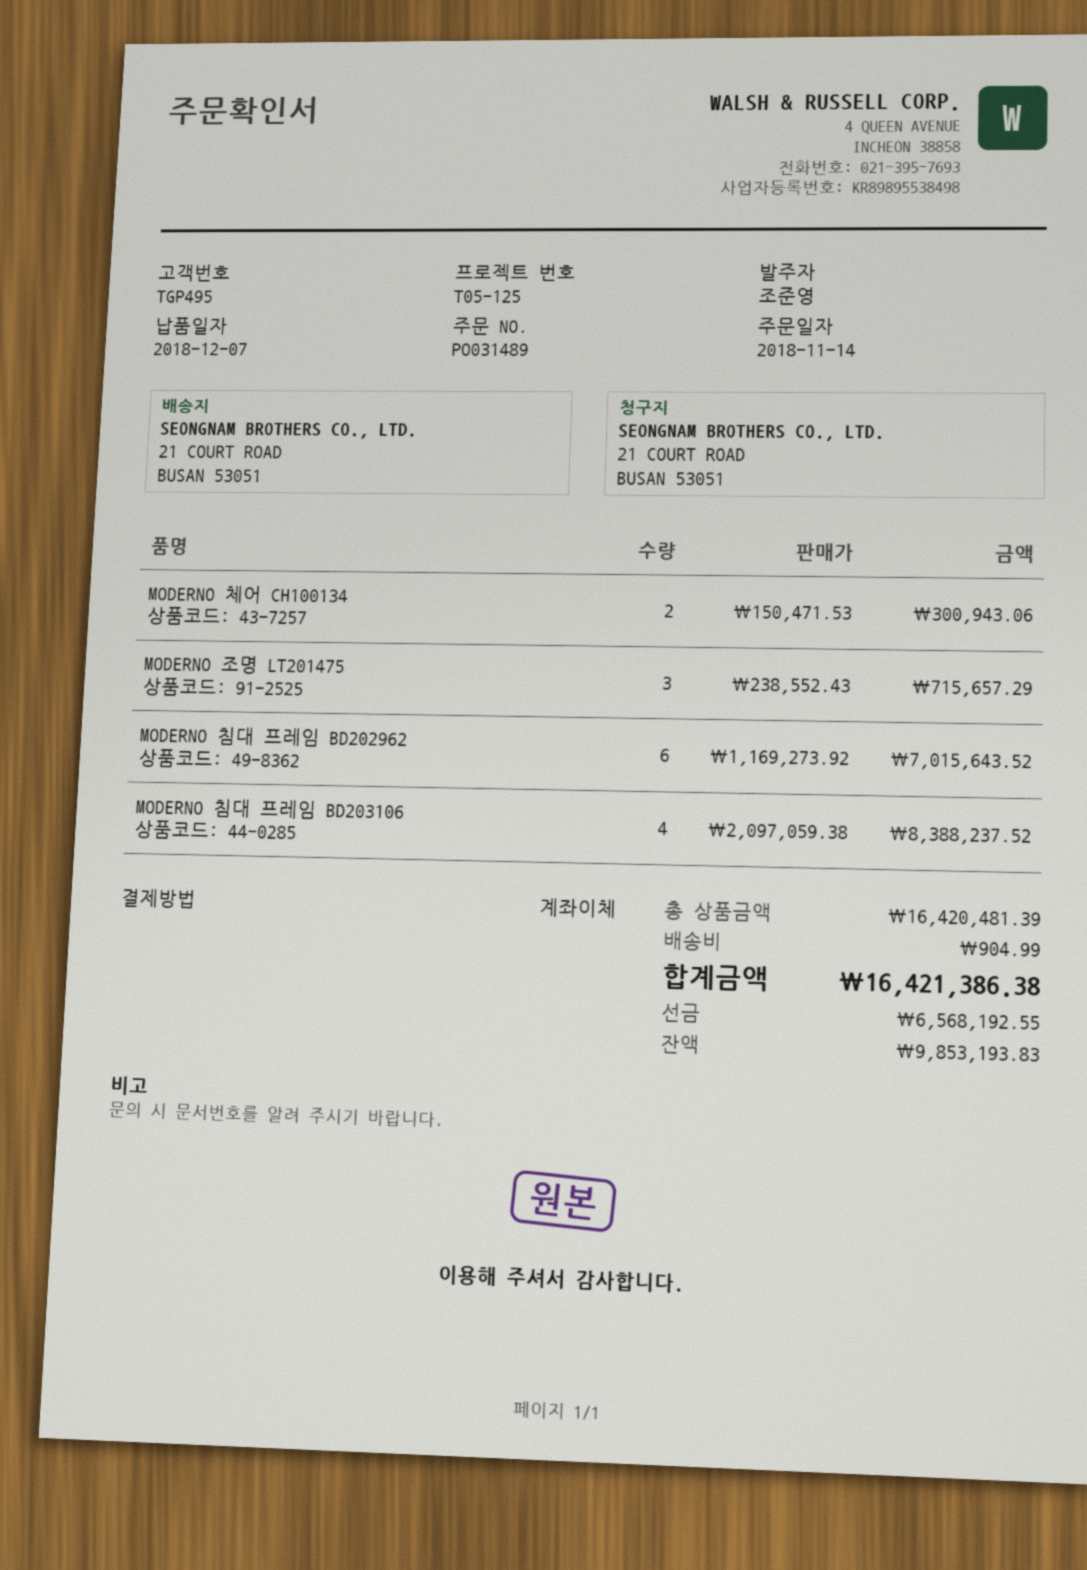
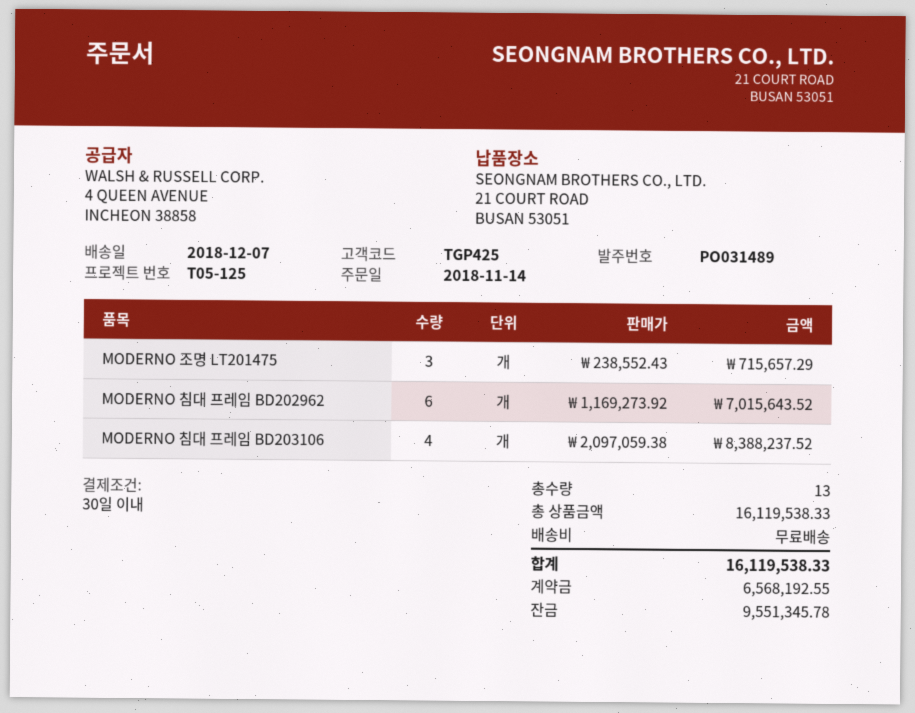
customer number: TGP495 -> TGP425
MODERNO 체어 CH100134: 2 x 150471.53 = 300943.06 -> none
subtotal: 16420481.39 -> 16119538.33
shipping: 904.99 -> 0.00
total: 16421386.38 -> 16119538.33
balance: 9853193.83 -> 9551345.78

